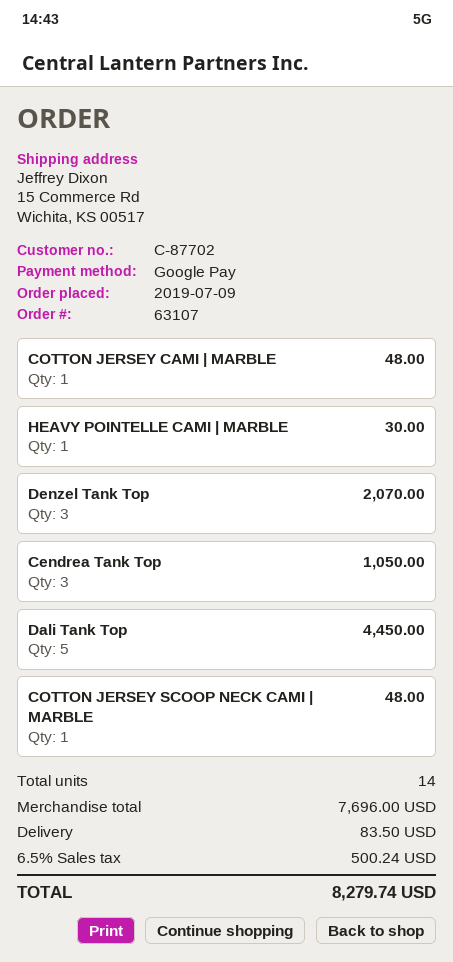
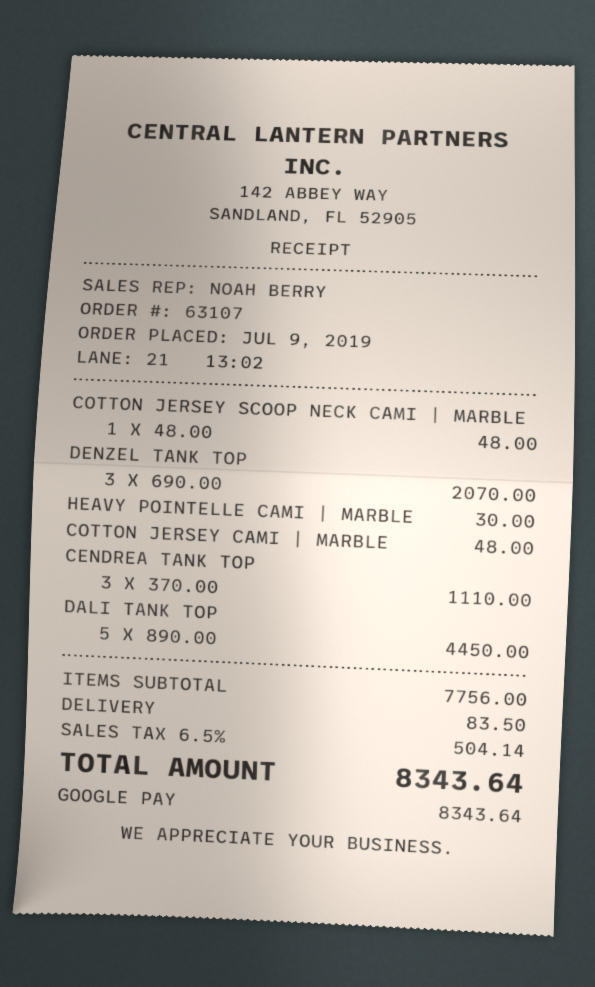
Cendrea Tank Top: 3 for 1050.00 -> 3 for 1110.00
subtotal: 7696.00 -> 7756.00
tax: 6.5% = 500.24 -> 6.5% = 504.14
total: 8279.74 -> 8343.64

